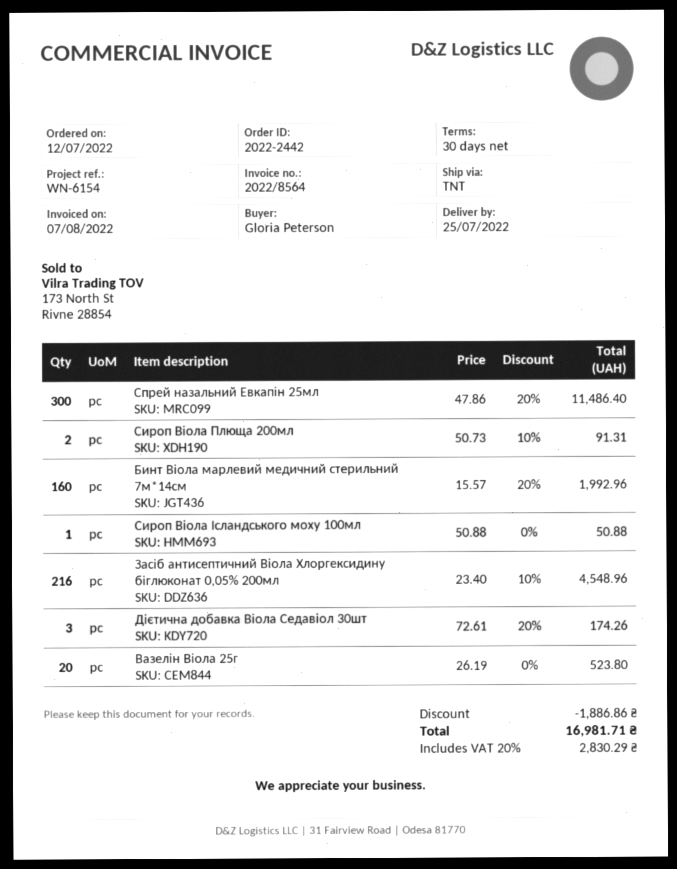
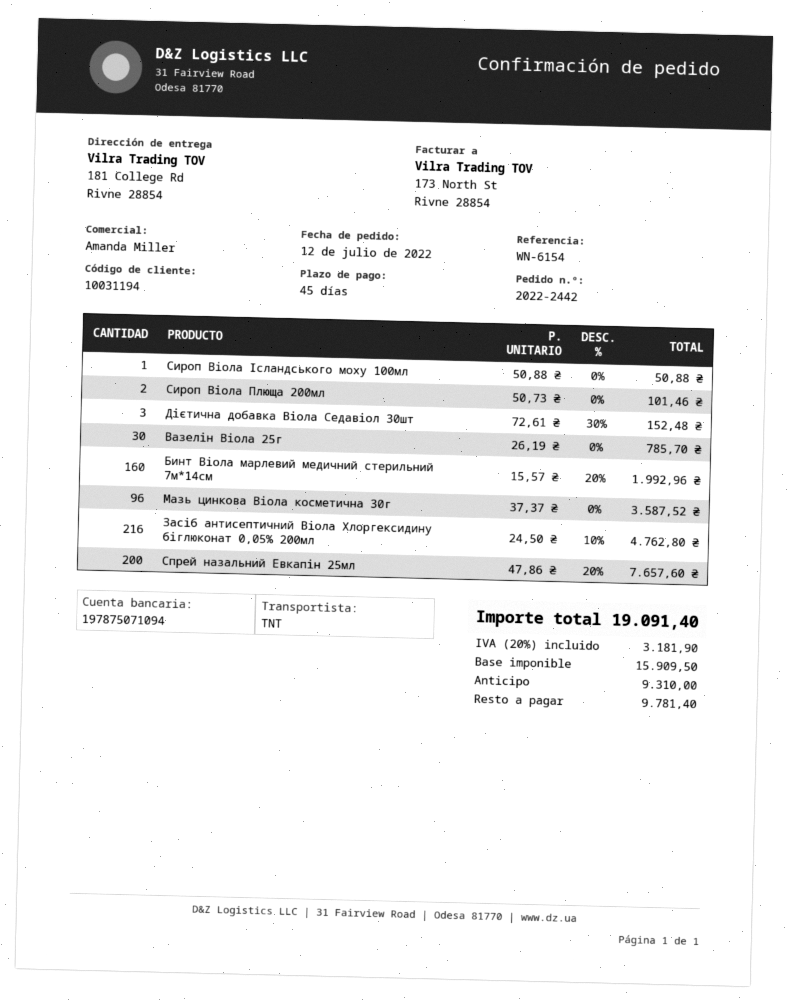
payment terms: 30 days -> 45 days
Спрей назальний Евкапін 25мл: 300 x 47.86 - 20% = 11486.40 -> 200 x 47.86 - 20% = 7657.60
Сироп Віола Плюща 200мл: 2 x 50.73 - 10% = 91.31 -> 2 x 50.73 = 101.46
Засіб антисептичний Віола Хлоргексидину біглюконат 0,05% 200мл: 216 x 23.40 - 10% = 4548.96 -> 216 x 24.50 - 10% = 4762.80
Дієтична добавка Віола Седавіол 30шт: 3 x 72.61 - 20% = 174.26 -> 3 x 72.61 - 30% = 152.48
Вазелін Віола 25г: 20 x 26.19 = 523.80 -> 30 x 26.19 = 785.70
Мазь цинкова Віола косметична 30г: none -> 96 x 37.37 = 3587.52
discount: 1886.86 -> none
tax: 20% = 2830.29 -> 20% = 3181.90
total: 16981.71 -> 19091.40

